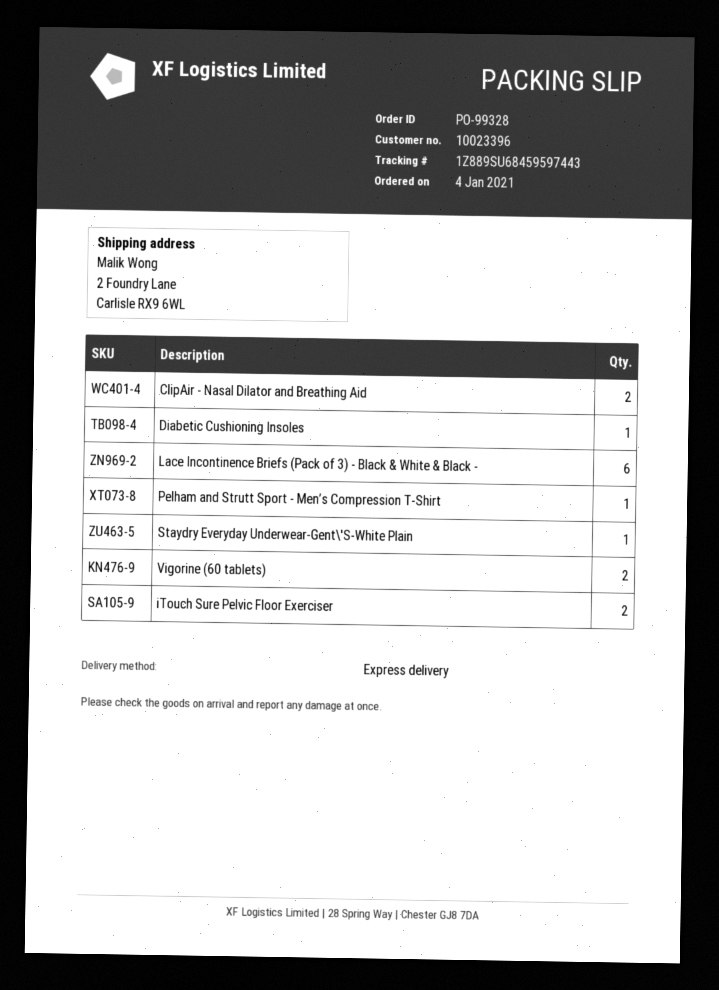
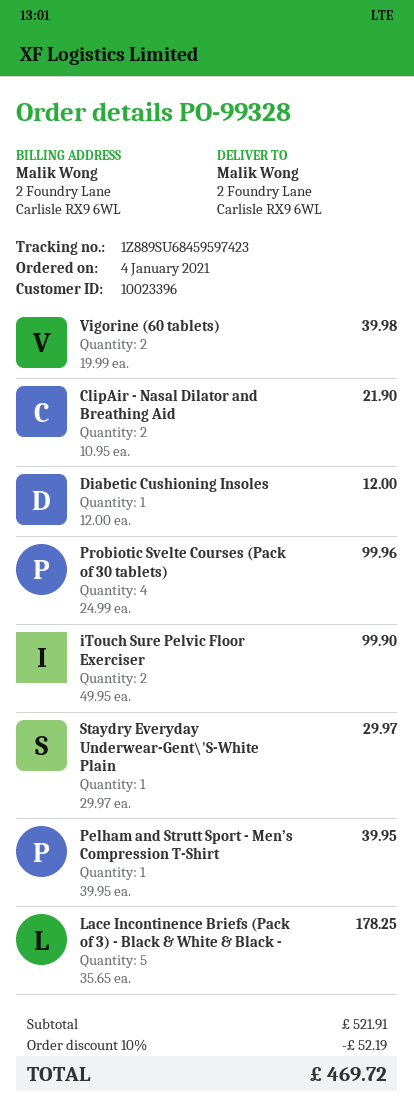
tracking number: 1Z889SU68459597443 -> 1Z889SU68459597423
Lace Incontinence Briefs (Pack of 3) - Black & White & Black -: 6 -> 5
Probiotic Svelte Courses (Pack of 30 tablets): none -> 4

